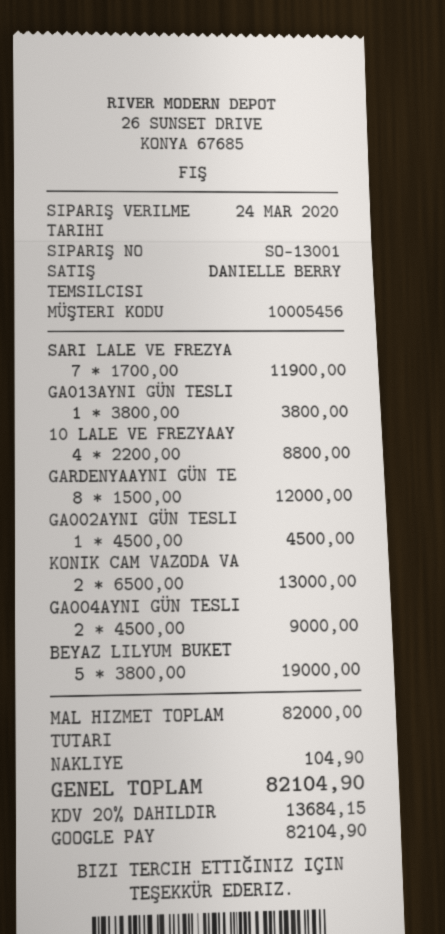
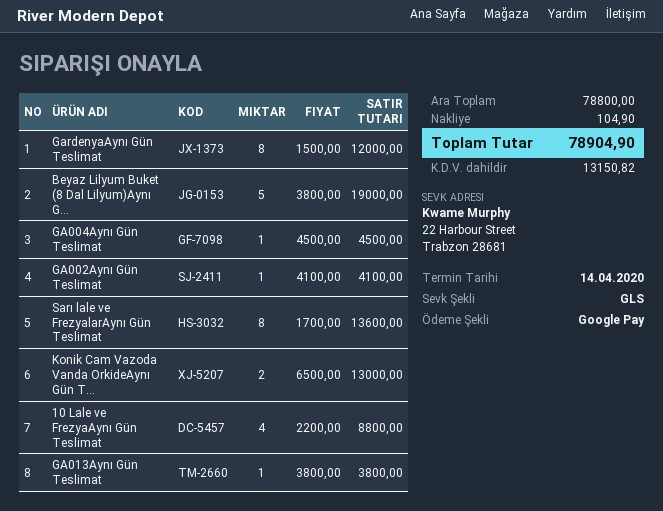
SARI LALE VE FREZYA: 7 x 1700.00 = 11900.00 -> 8 x 1700.00 = 13600.00
GA002AYNI GÜN TESLI: 1 x 4500.00 = 4500.00 -> 1 x 4100.00 = 4100.00
GA004AYNI GÜN TESLI: 2 x 4500.00 = 9000.00 -> 1 x 4500.00 = 4500.00
subtotal: 82000.00 -> 78800.00
tax: 13684.15 -> 13150.82
total: 82104.90 -> 78904.90

